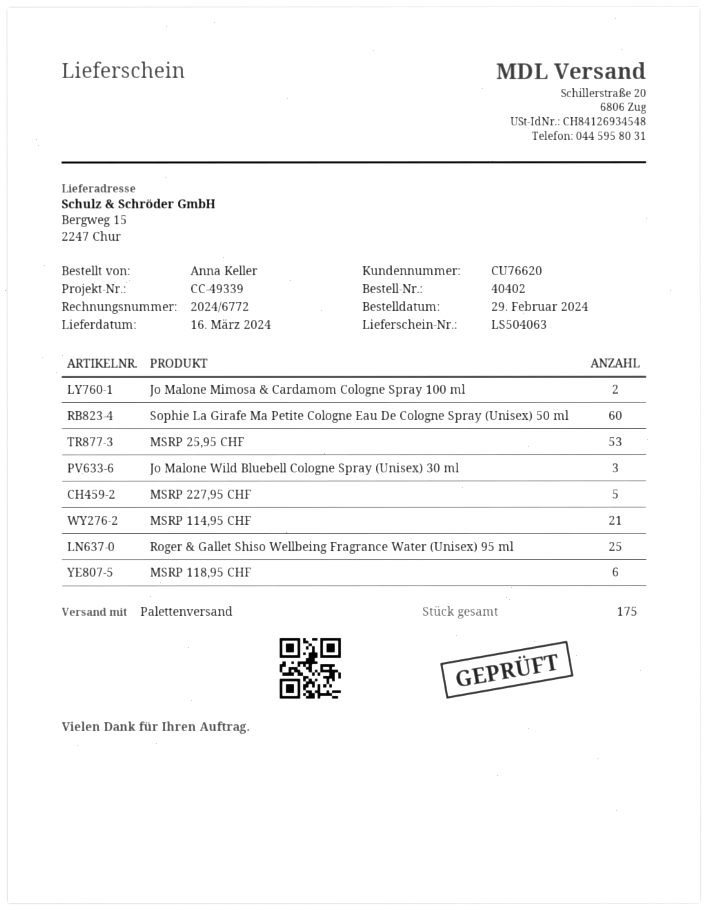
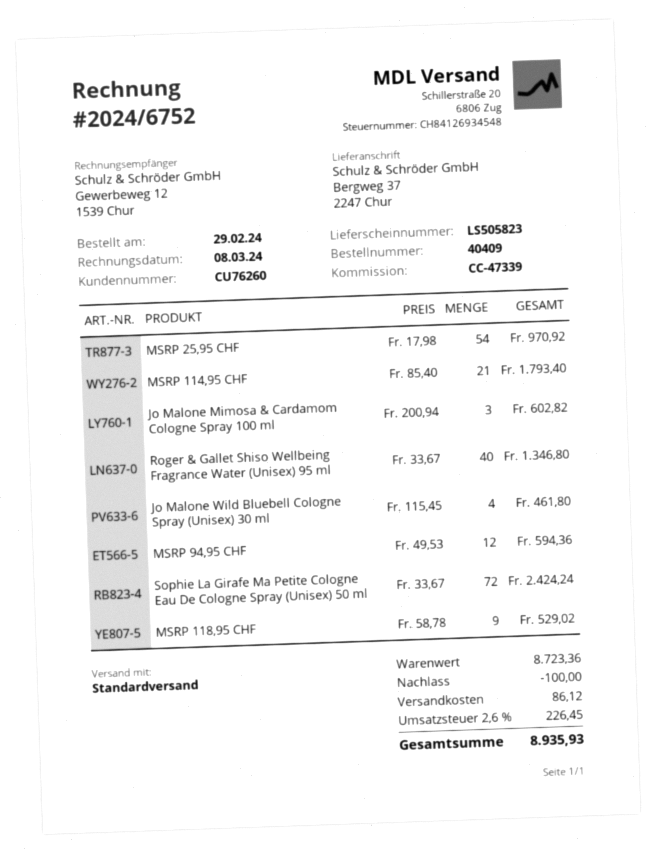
order number: 40402 -> 40409
delivery note number: LS504063 -> LS505823
invoice number: 2024/6772 -> 2024/6752
customer number: CU76620 -> CU76260
reference: CC-49339 -> CC-47339
shipping method: pallet freight -> standard
ship to: Bergweg 15, 2247 Chur -> Bergweg 37, 2247 Chur
Jo Malone Mimosa & Cardamom Cologne Spray 100 ml: 2 -> 3
Sophie La Girafe Ma Petite Cologne Eau De Cologne Spray (Unisex) 50 ml: 60 -> 72
MSRP 25,95 CHF: 53 -> 54
Jo Malone Wild Bluebell Cologne Spray (Unisex) 30 ml: 3 -> 4
MSRP 227,95 CHF: 5 -> none
Roger & Gallet Shiso Wellbeing Fragrance Water (Unisex) 95 ml: 25 -> 40
MSRP 118,95 CHF: 6 -> 9
MSRP 94,95 CHF: none -> 12

